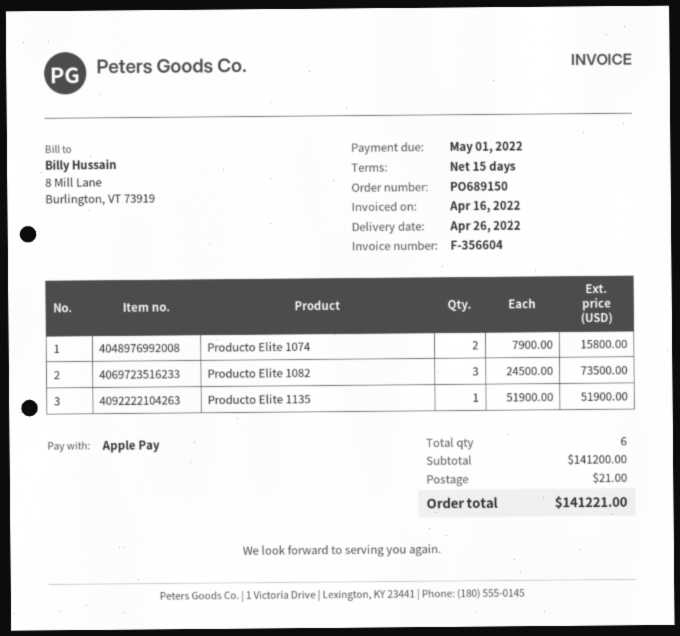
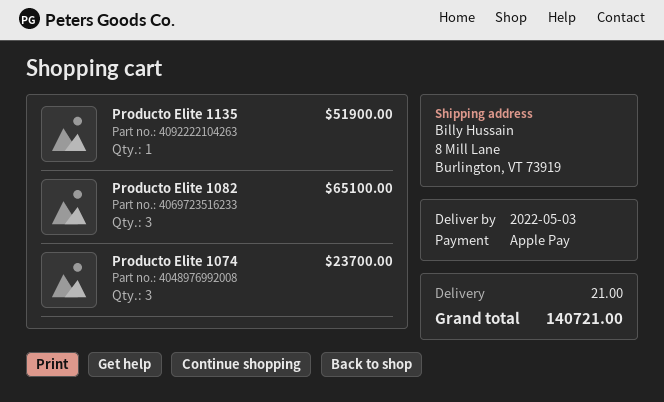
delivery date: 2022-04-26 -> 2022-05-03
Producto Elite 1074: 2 for 15800.00 -> 3 for 23700.00
Producto Elite 1082: 3 for 73500.00 -> 3 for 65100.00
total: 141221.00 -> 140721.00

